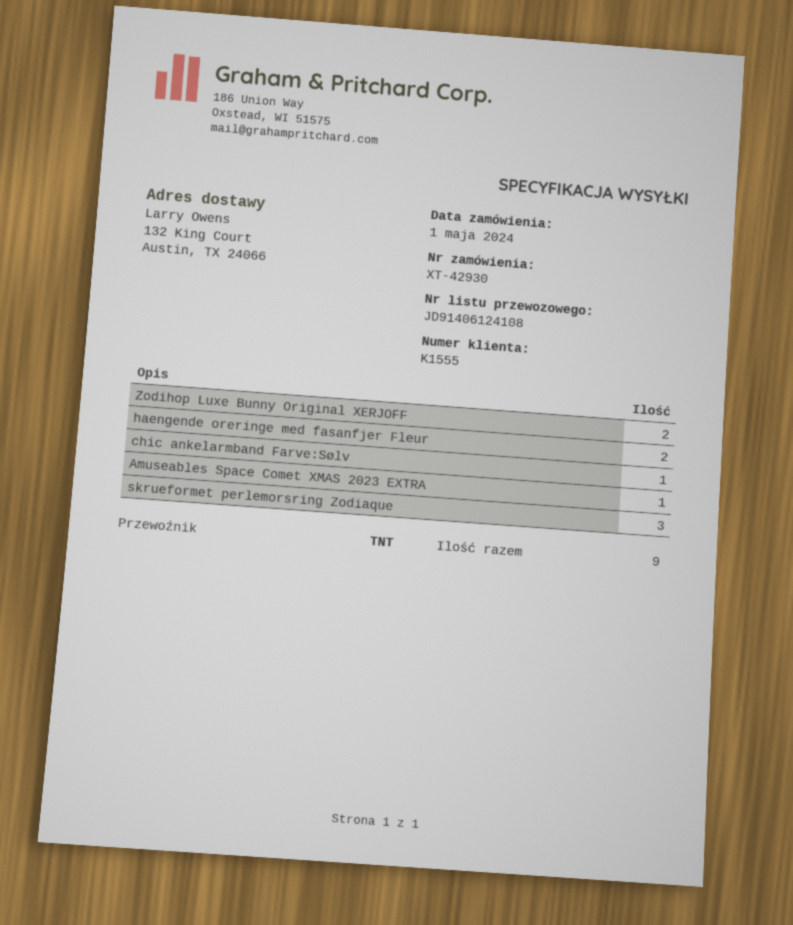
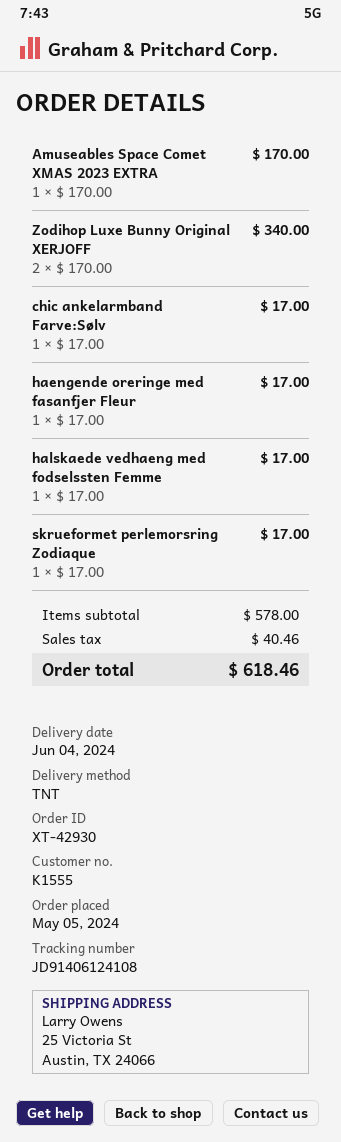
order date: 2024-05-01 -> 2024-05-05
ship to: 132 King Court, Austin, TX 24066 -> 25 Victoria St, Austin, TX 24066
haengende oreringe med fasanfjer Fleur: 2 -> 1
skrueformet perlemorsring Zodiaque: 3 -> 1
halskaede vedhaeng med fodselssten Femme: none -> 1

